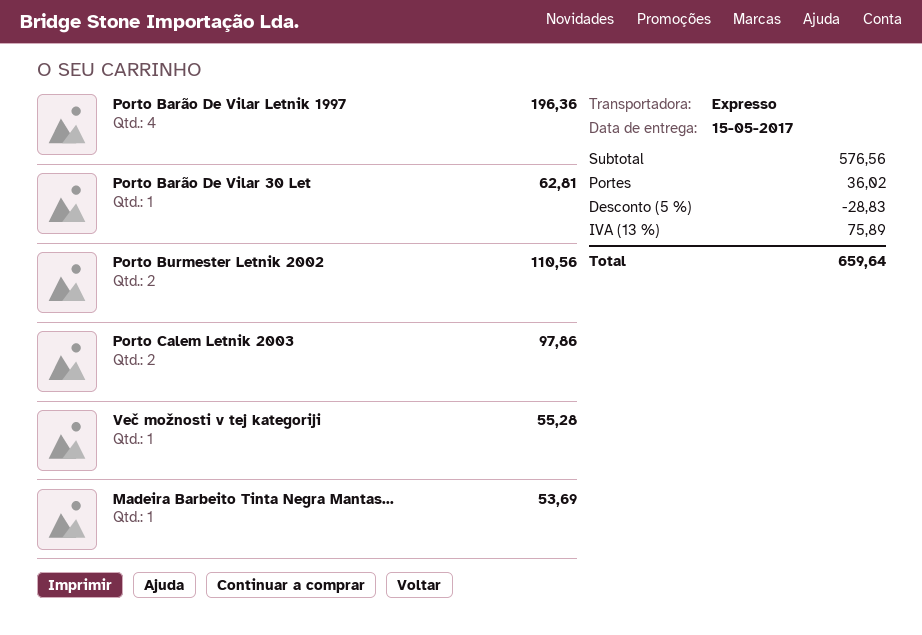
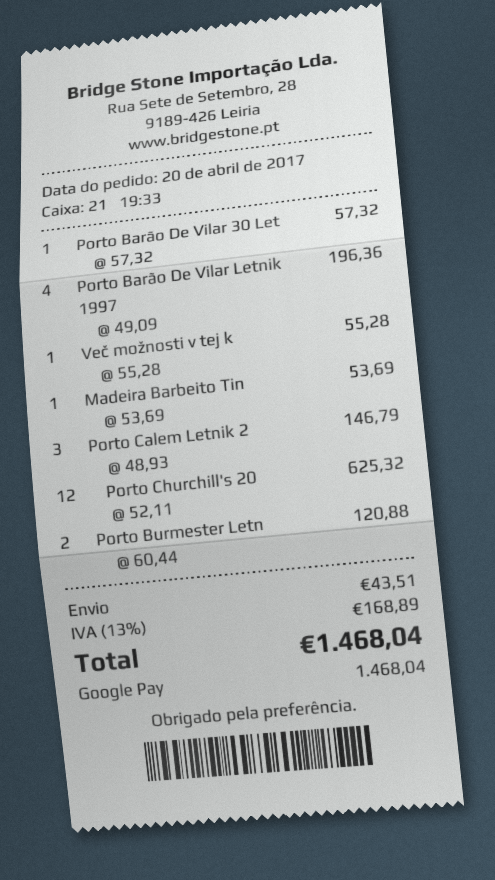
Porto Barão De Vilar 30 Let: 1 for 62.81 -> 1 for 57.32
Porto Burmester Letnik 2002: 2 for 110.56 -> 2 for 120.88
Porto Calem Letnik 2003: 2 for 97.86 -> 3 for 146.79
Porto Churchill's 20: none -> 12 for 625.32
discount: 5% = 28.83 -> none
shipping: 36.02 -> 43.51
tax: 13% = 75.89 -> 13% = 168.89
total: 659.64 -> 1468.04

